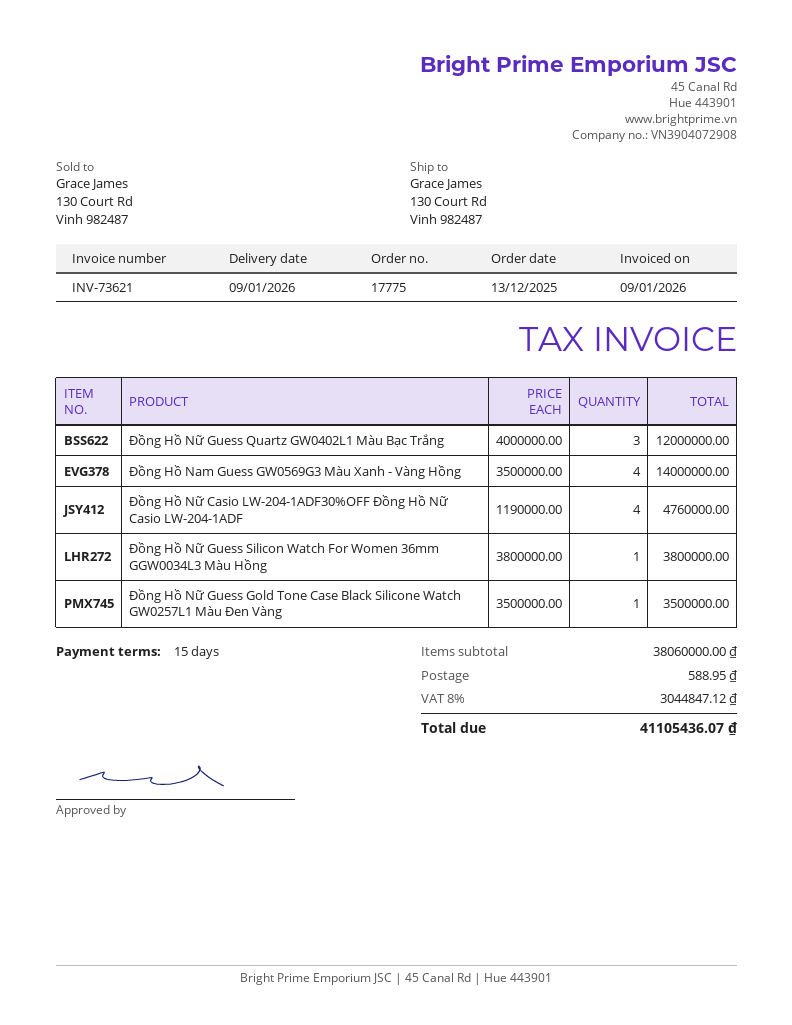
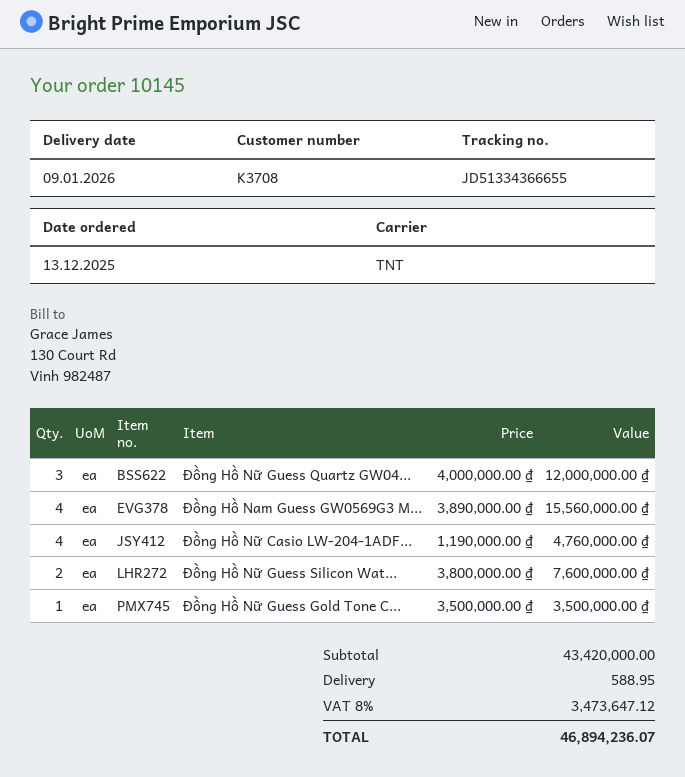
order number: 17775 -> 10145
Đồng Hồ Nam Guess GW0569G3 Màu Xanh - Vàng Hồng: 4 x 3500000.00 = 14000000.00 -> 4 x 3890000.00 = 15560000.00
Đồng Hồ Nữ Guess Silicon Watch For Women 36mm GGW0034L3 Màu Hồng: 1 x 3800000.00 = 3800000.00 -> 2 x 3800000.00 = 7600000.00
subtotal: 38060000.00 -> 43420000.00
tax: 8% = 3044847.12 -> 8% = 3473647.12
total: 41105436.07 -> 46894236.07

